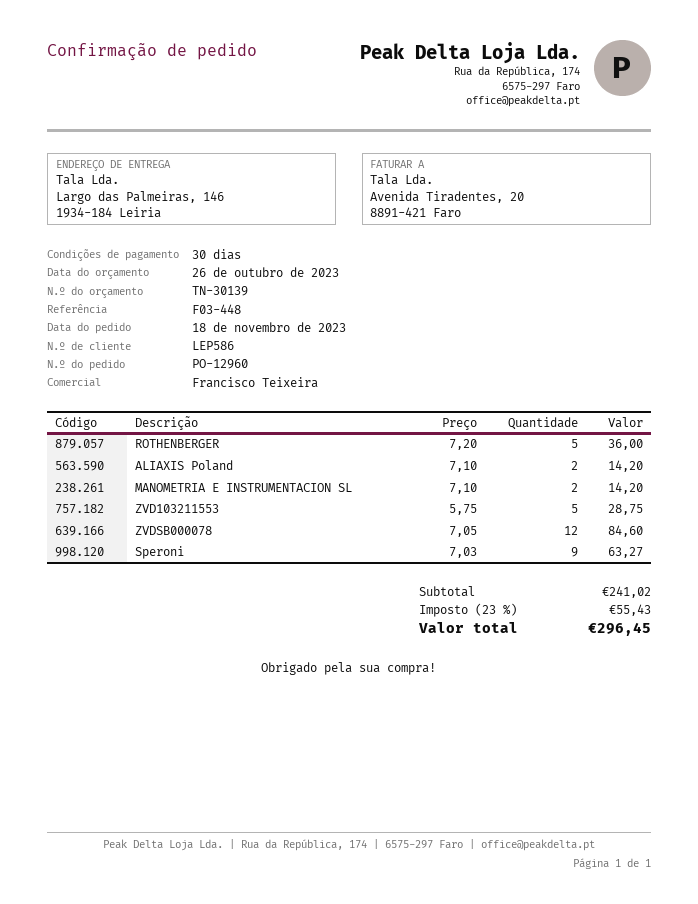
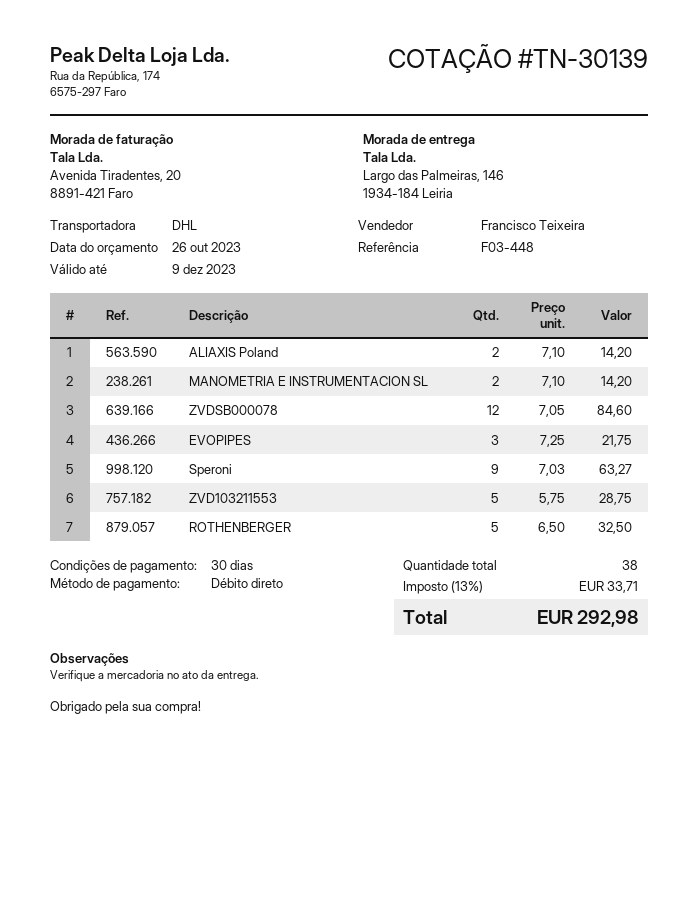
ROTHENBERGER: 5 x 7.20 = 36.00 -> 5 x 6.50 = 32.50
EVOPIPES: none -> 3 x 7.25 = 21.75
tax: 23% = 55.43 -> 13% = 33.71
total: 296.45 -> 292.98

